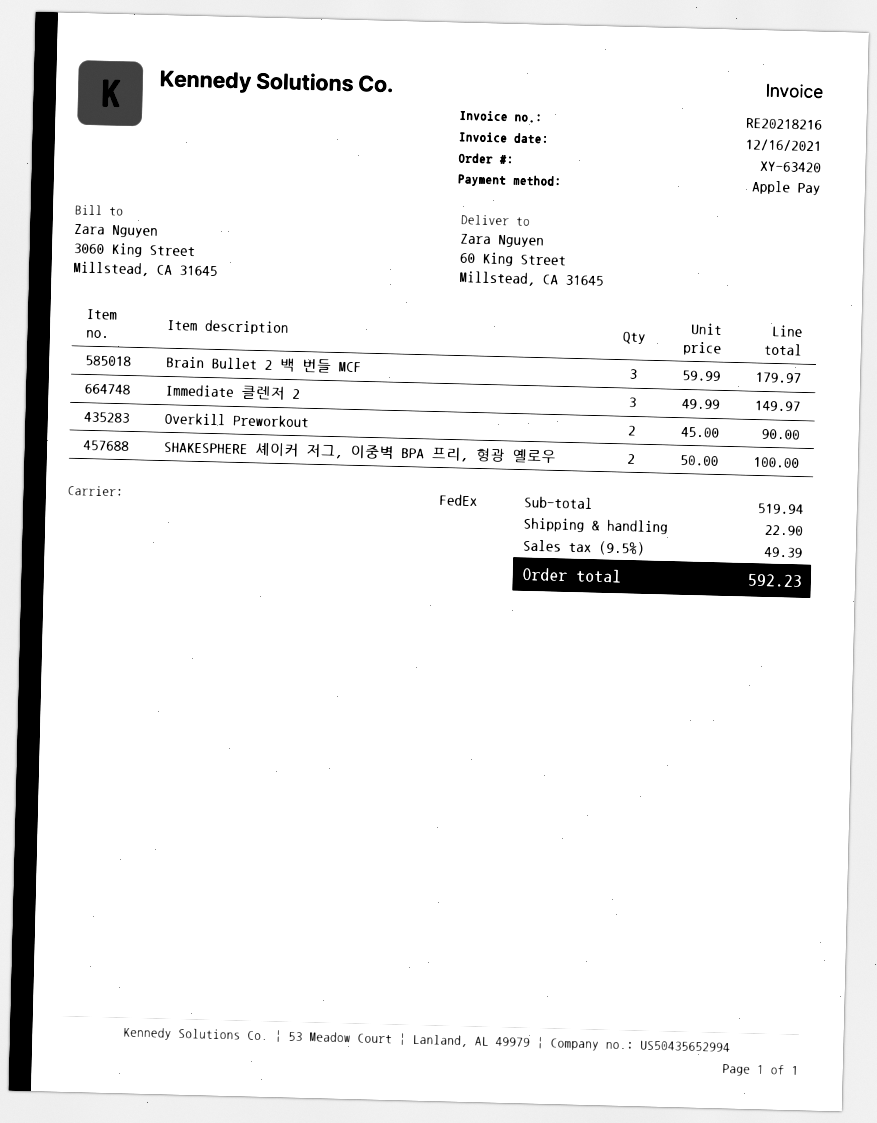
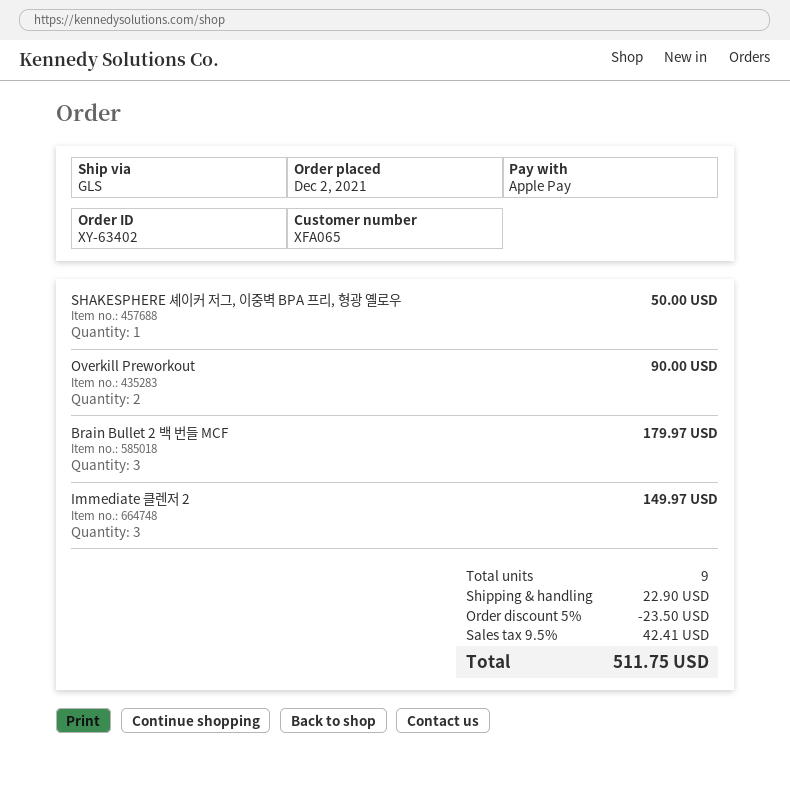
order number: XY-63420 -> XY-63402
shipping method: FedEx -> GLS
SHAKESPHERE 셰이커 저그, 이중벽 BPA 프리, 형광 옐로우: 2 for 100.00 -> 1 for 50.00
discount: none -> 5% = 23.50
tax: 9.5% = 49.39 -> 9.5% = 42.41
total: 592.23 -> 511.75

